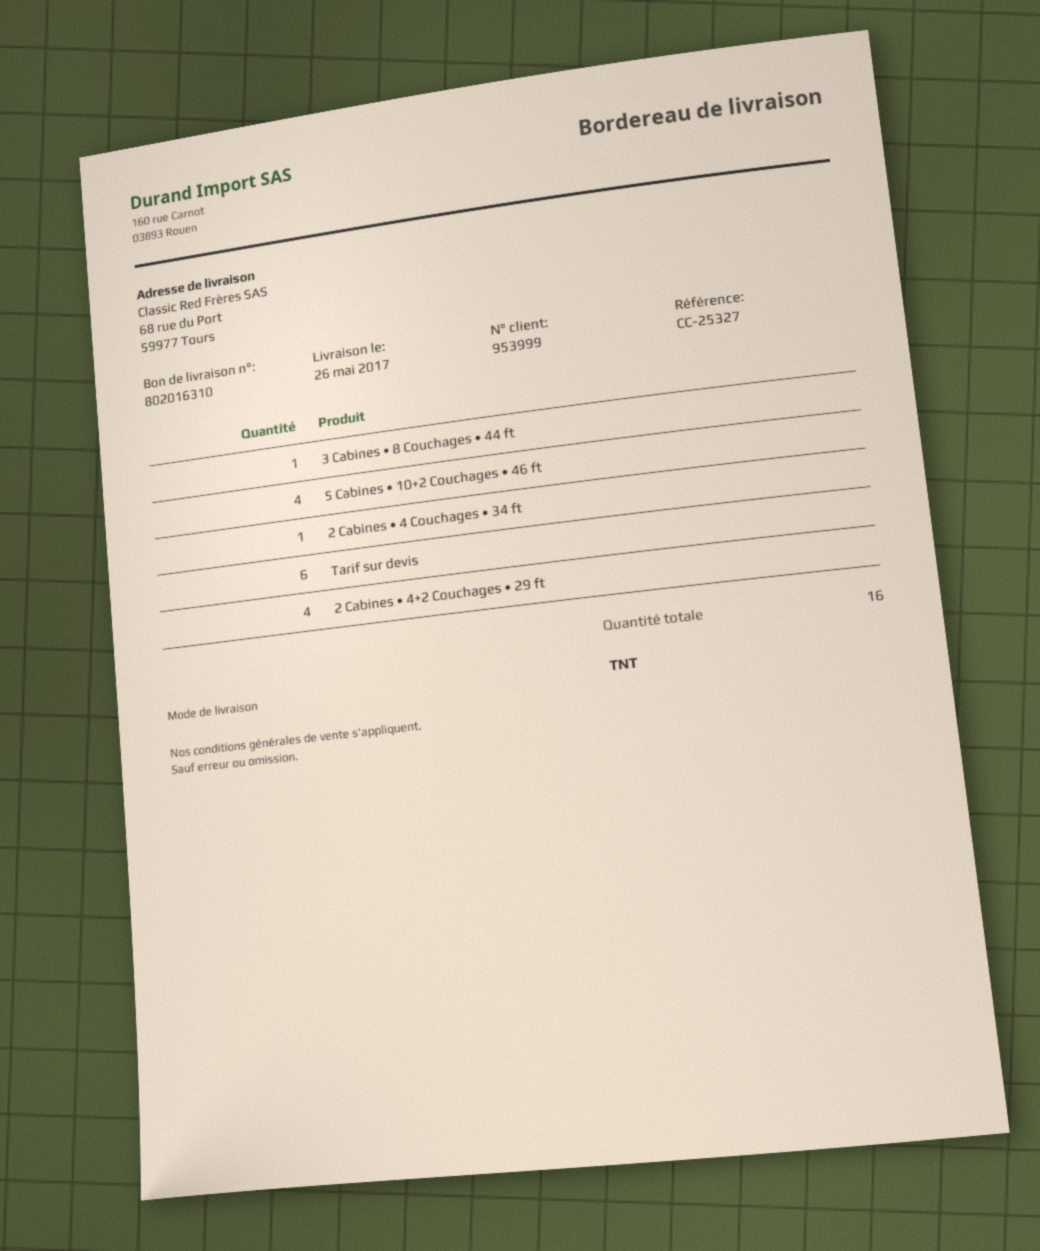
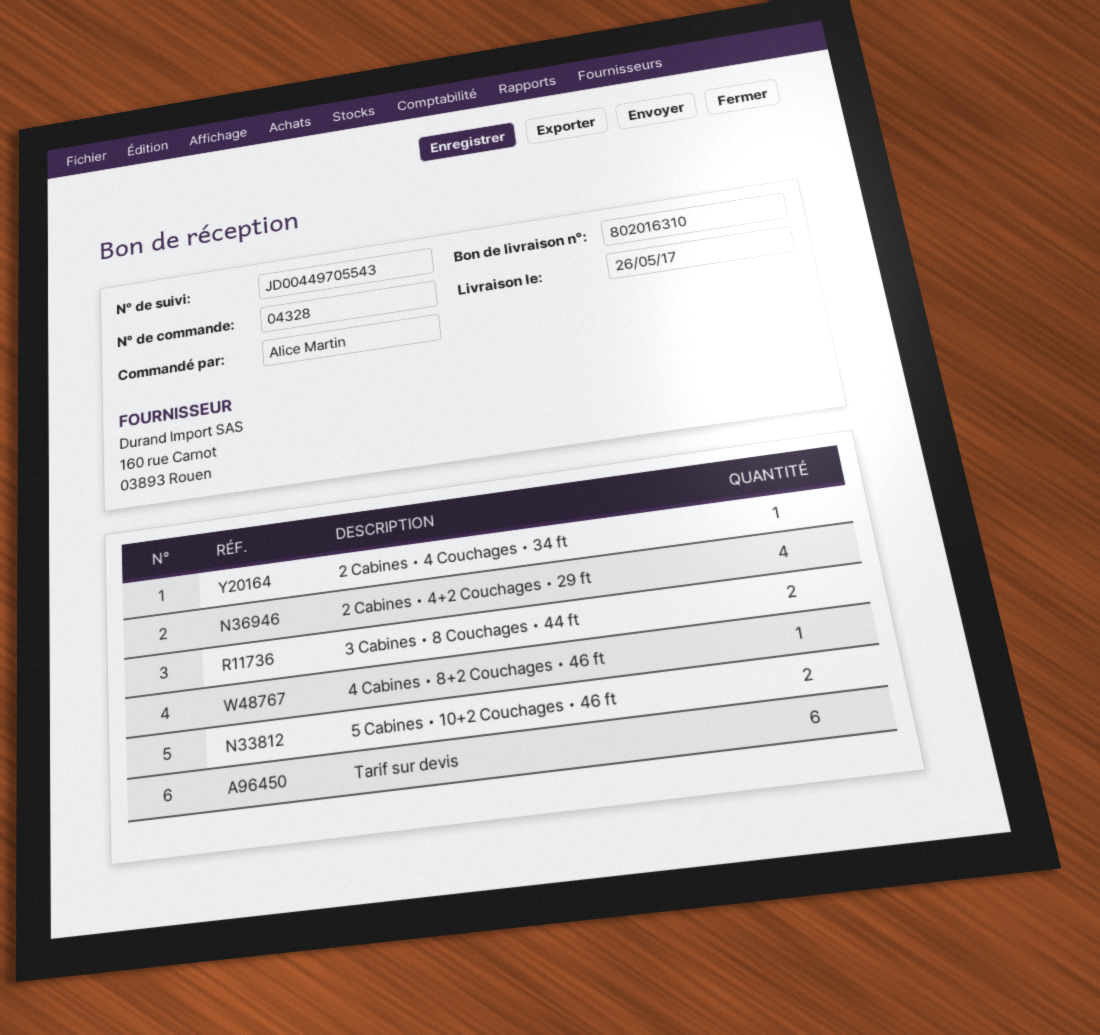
3 Cabines • 8 Couchages • 44 ft: 1 -> 2
5 Cabines • 10+2 Couchages • 46 ft: 4 -> 2
4 Cabines • 8+2 Couchages • 46 ft: none -> 1

